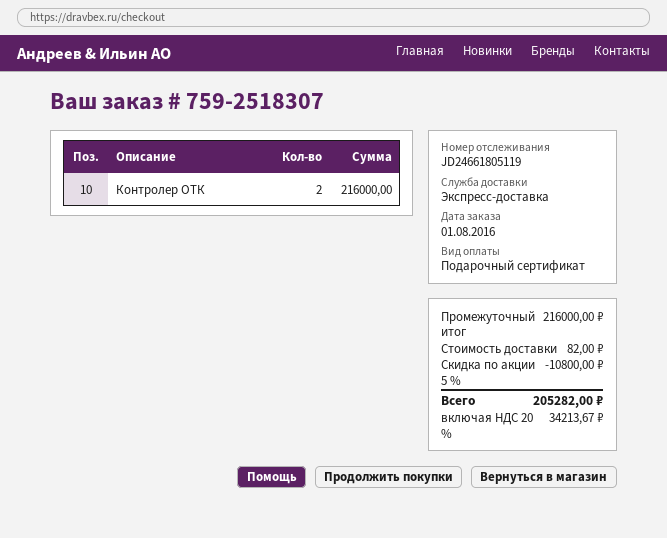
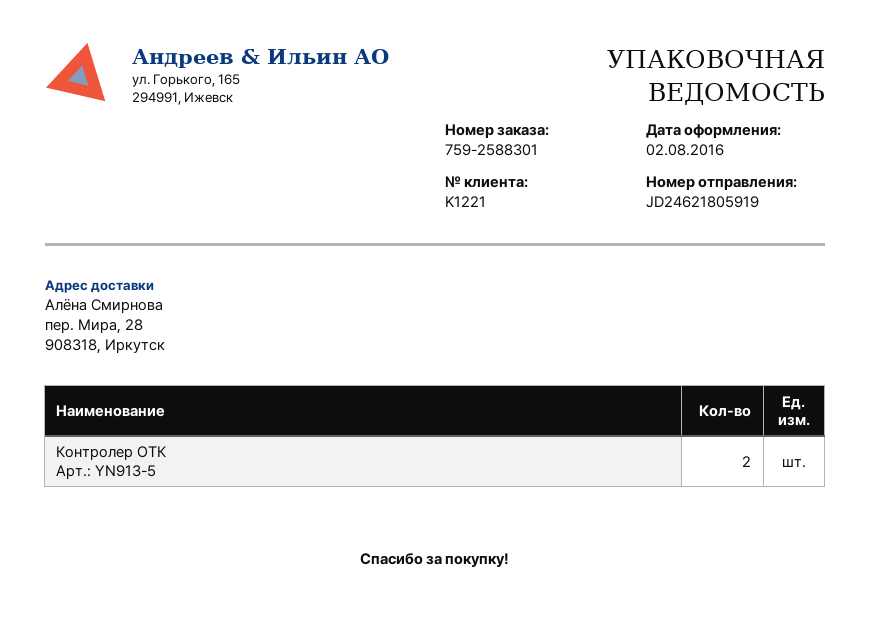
order number: 759-2518307 -> 759-2588301
order date: 2016-08-01 -> 2016-08-02
tracking number: JD24661805119 -> JD24621805919

